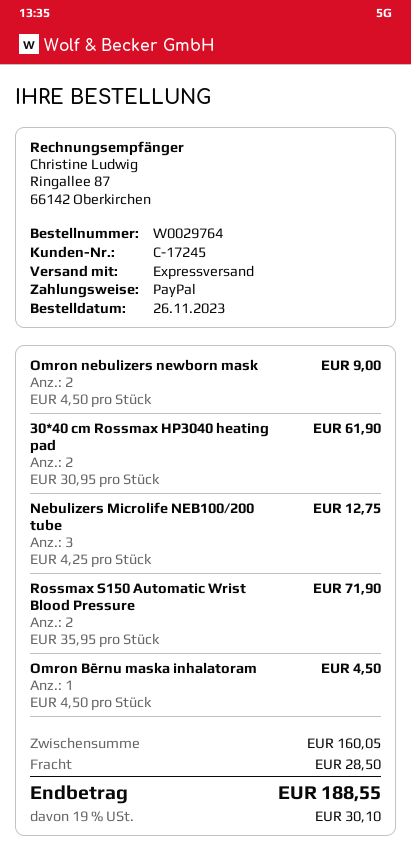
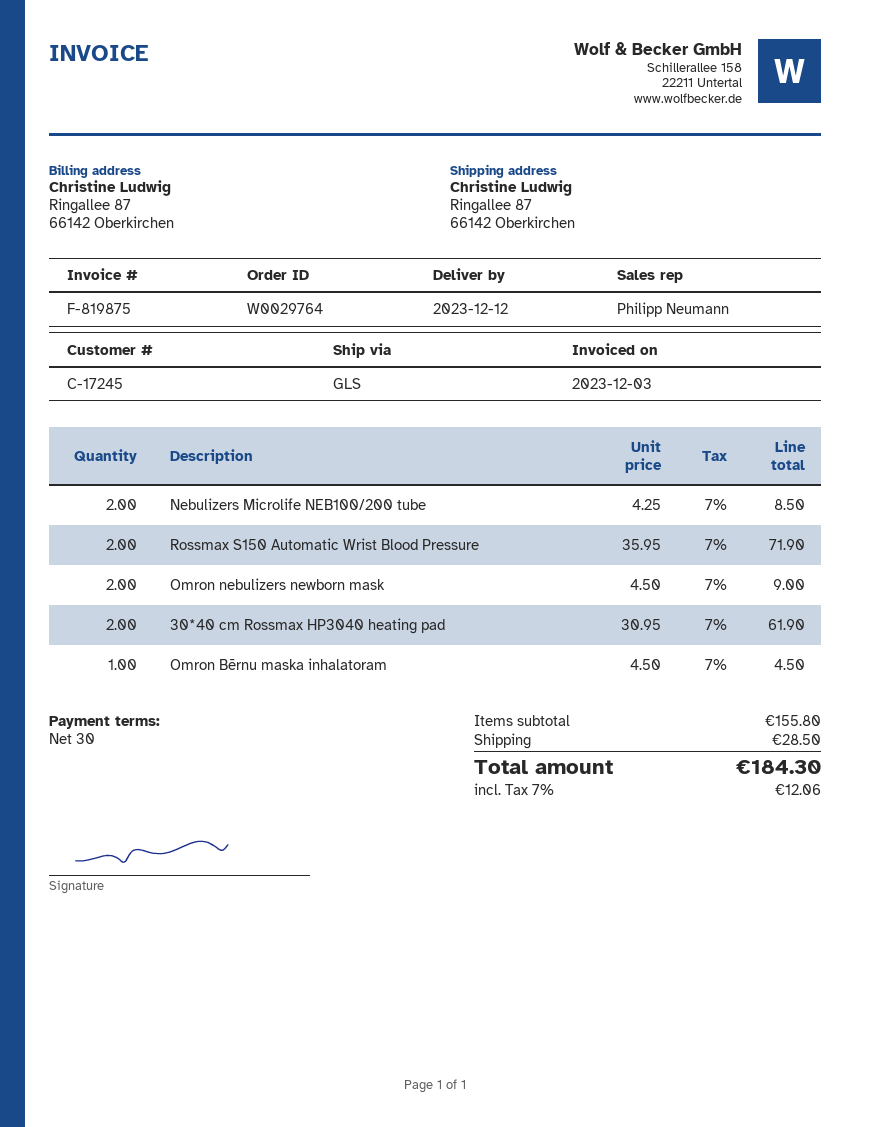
shipping method: express -> GLS
Nebulizers Microlife NEB100/200 tube: 3 x 4.25 = 12.75 -> 2 x 4.25 = 8.50
subtotal: 160.05 -> 155.80
tax: 19% = 30.10 -> 7% = 12.06
total: 188.55 -> 184.30

